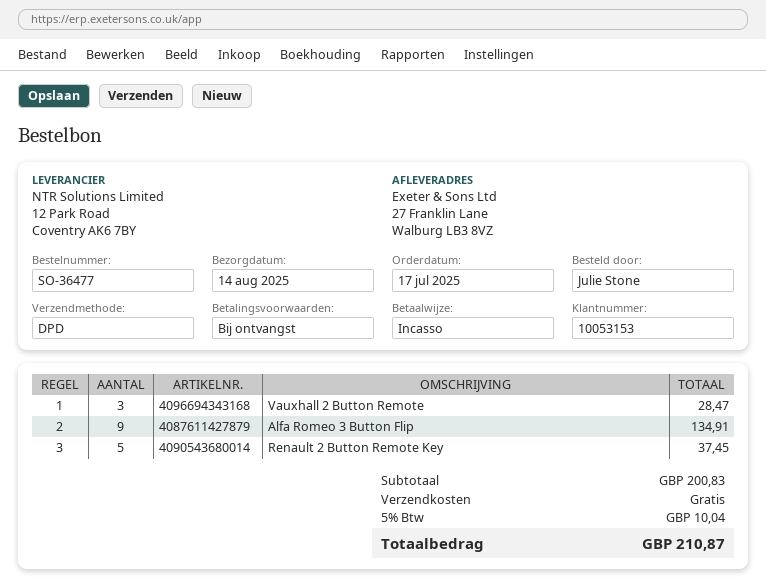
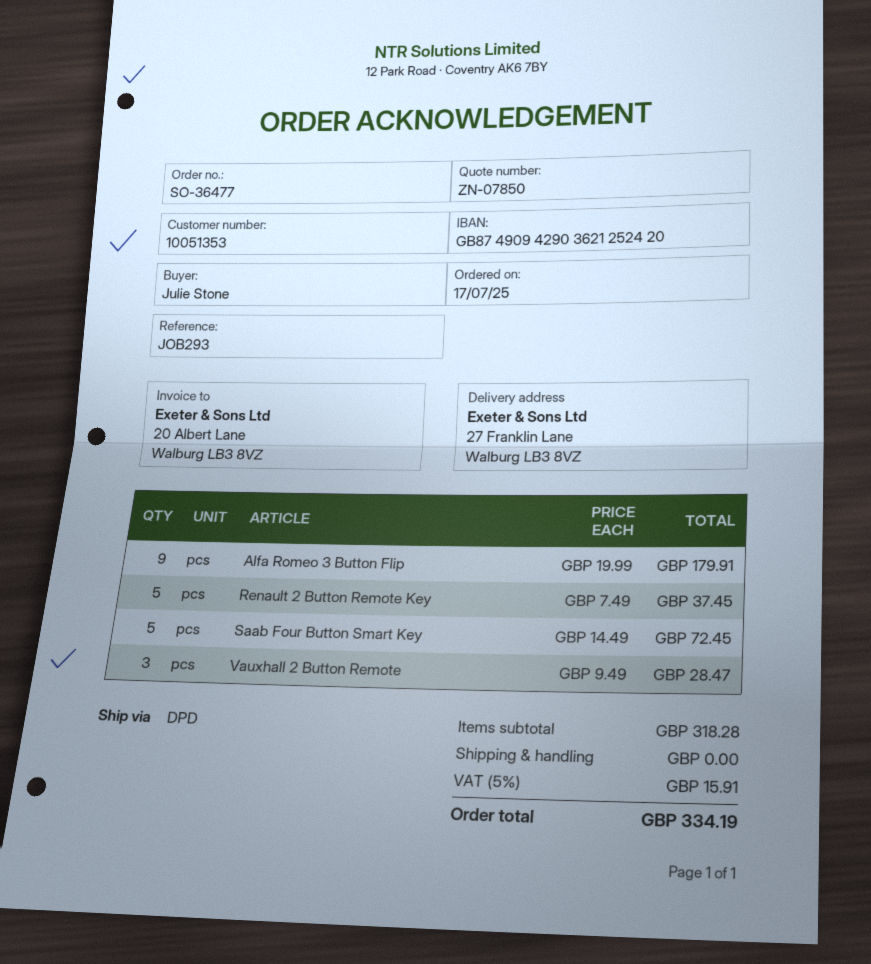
customer number: 10053153 -> 10051353
Alfa Romeo 3 Button Flip: 9 for 134.91 -> 9 for 179.91
Saab Four Button Smart Key: none -> 5 for 72.45
subtotal: 200.83 -> 318.28
tax: 5% = 10.04 -> 5% = 15.91
total: 210.87 -> 334.19

